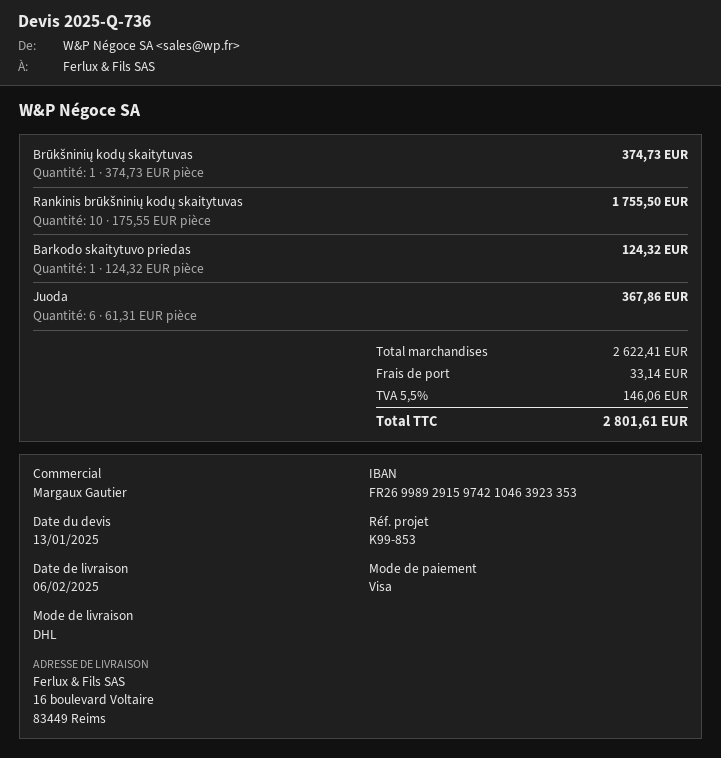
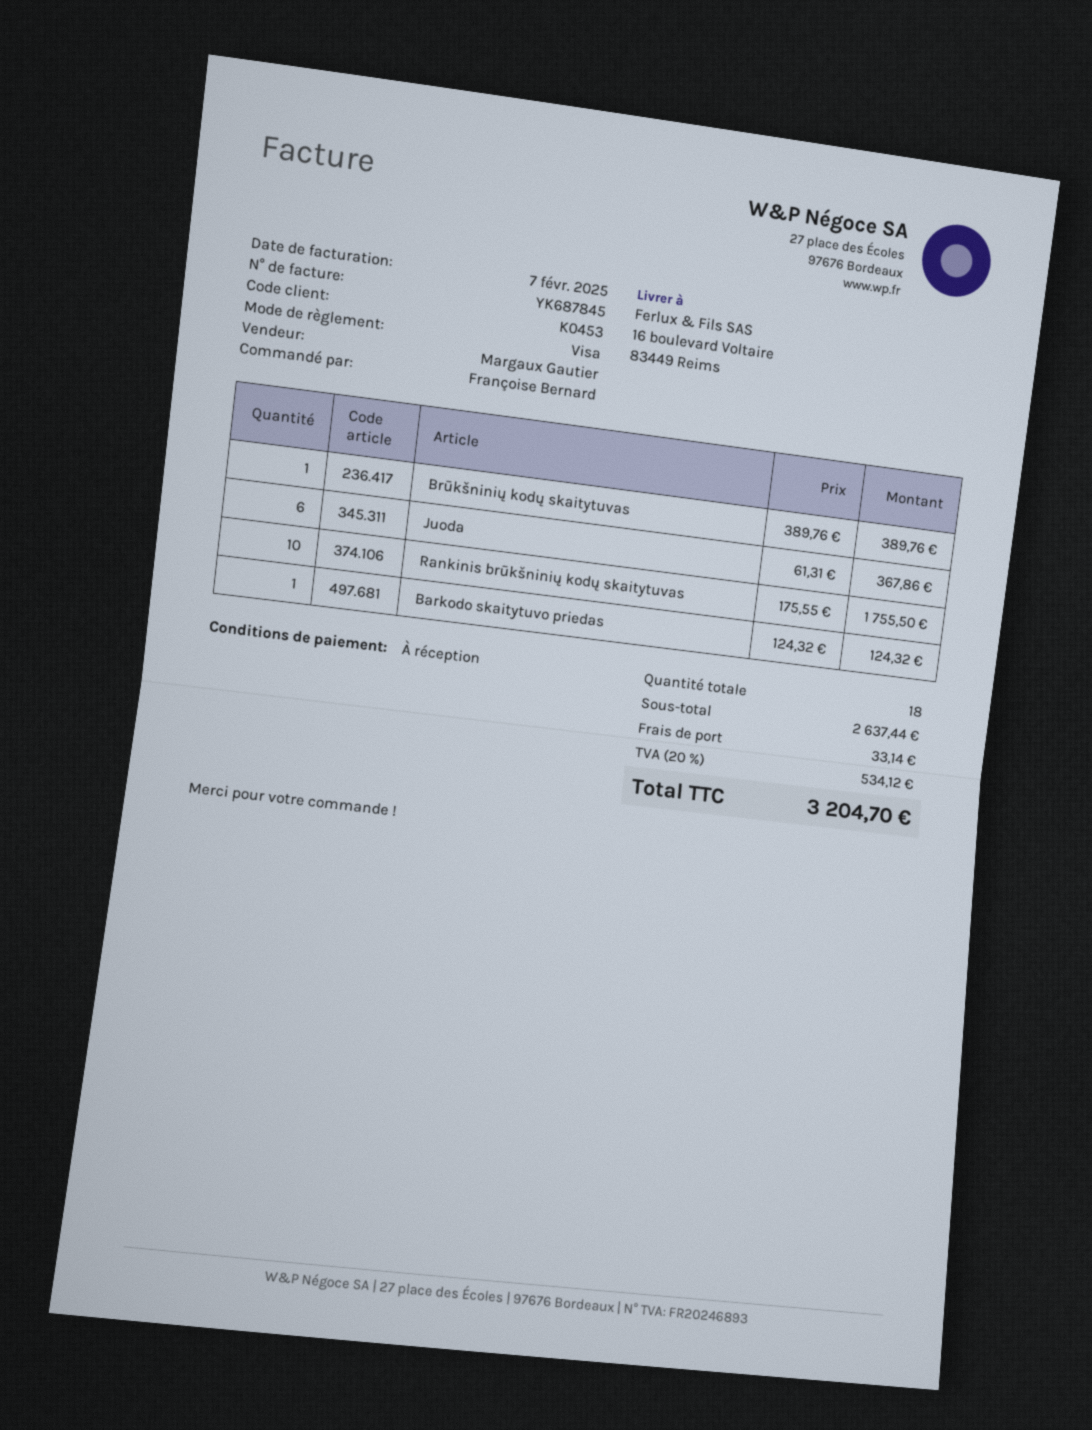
Brūkšninių kodų skaitytuvas: 1 x 374.73 = 374.73 -> 1 x 389.76 = 389.76
subtotal: 2622.41 -> 2637.44
tax: 5.5% = 146.06 -> 20% = 534.12
total: 2801.61 -> 3204.70

